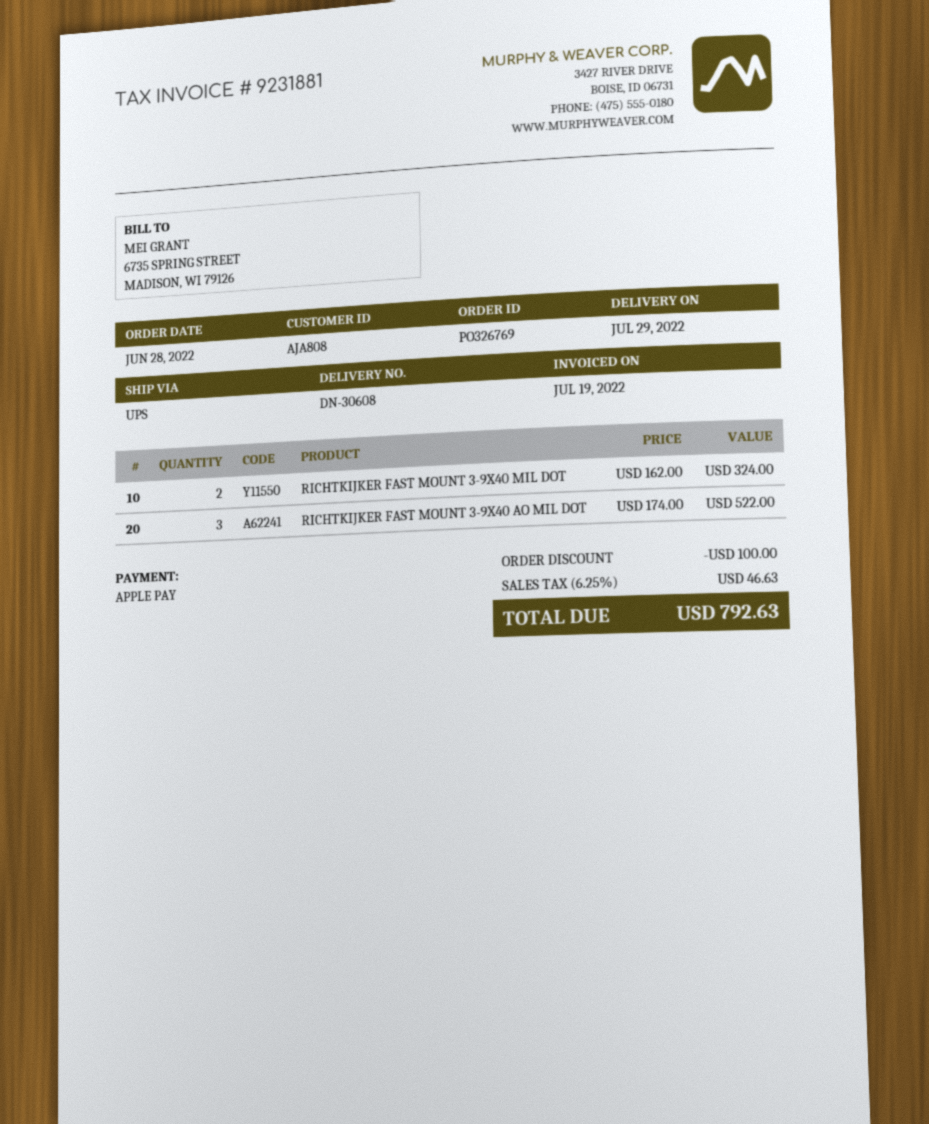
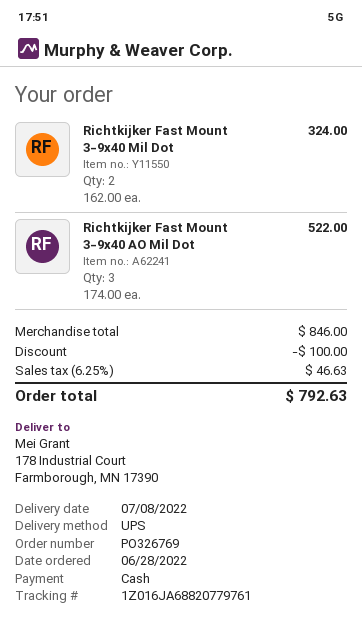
delivery date: 2022-07-29 -> 2022-07-08
payment method: Apple Pay -> cash

